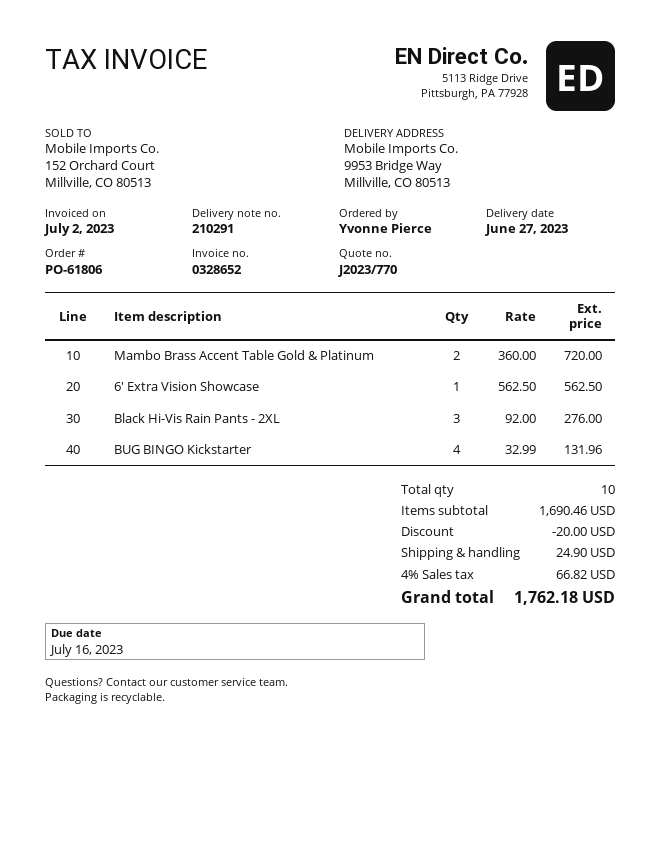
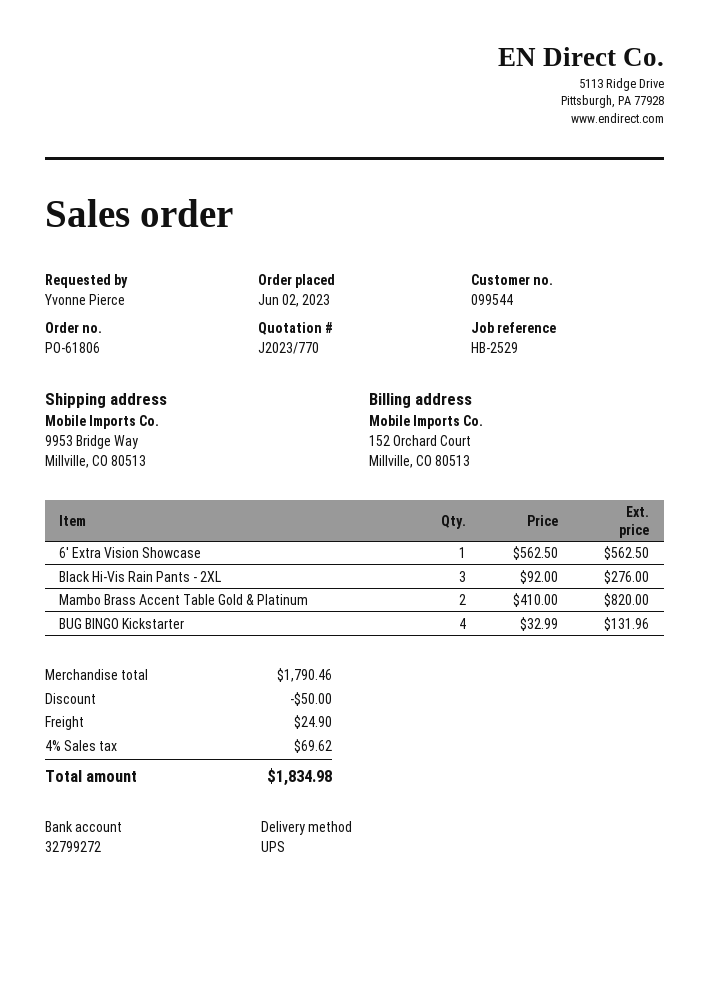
Mambo Brass Accent Table Gold & Platinum: 2 x 360.00 = 720.00 -> 2 x 410.00 = 820.00
subtotal: 1690.46 -> 1790.46
discount: 20.00 -> 50.00
tax: 4% = 66.82 -> 4% = 69.62
total: 1762.18 -> 1834.98

